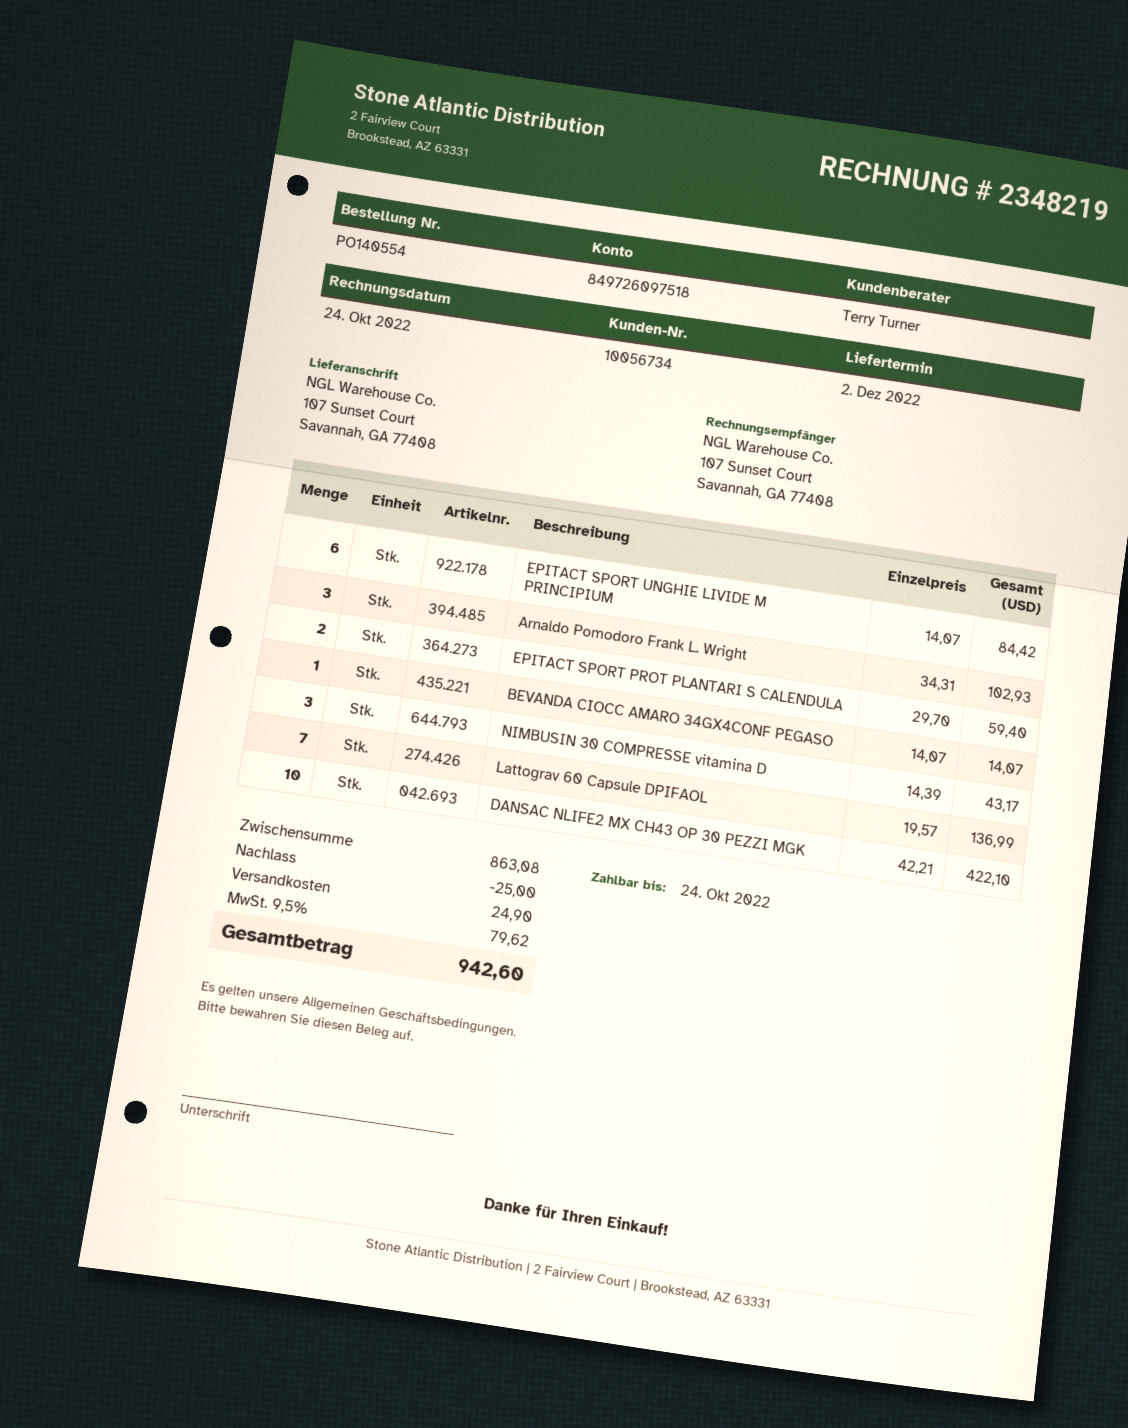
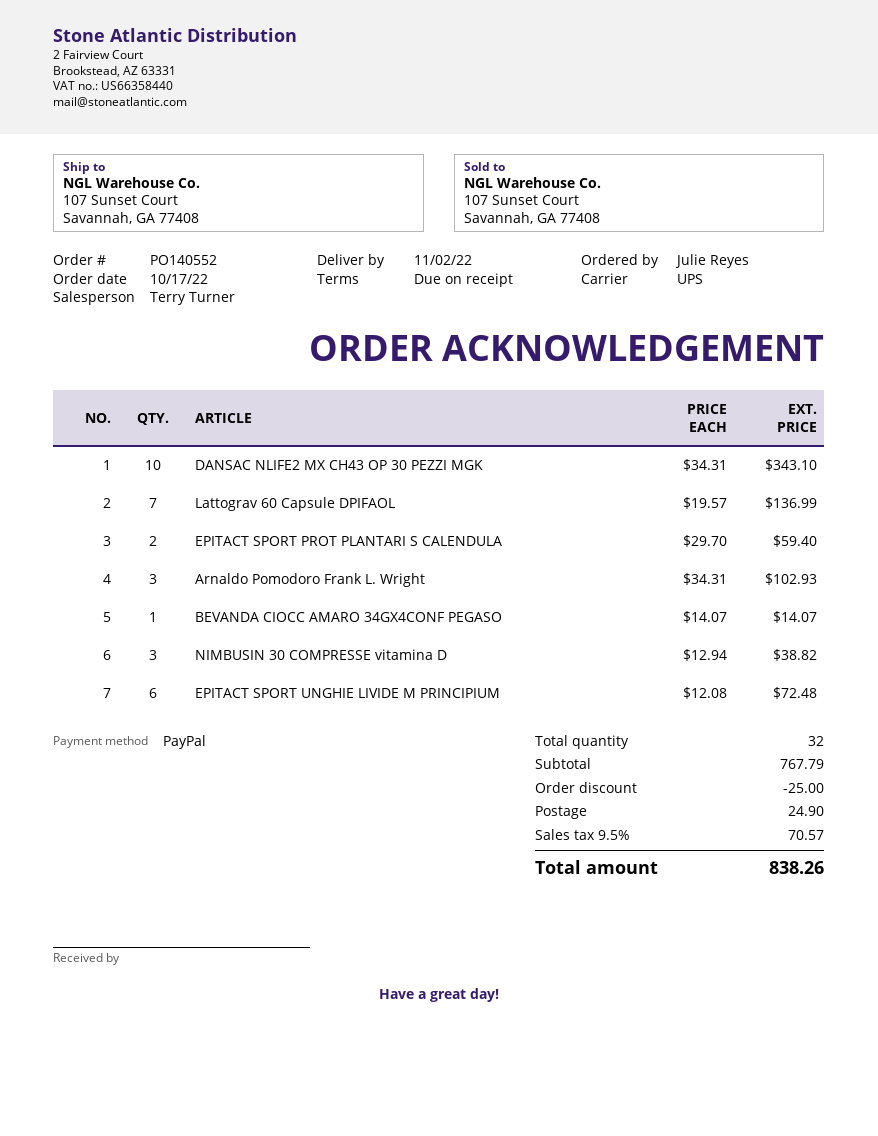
order number: PO140554 -> PO140552
delivery date: 2022-12-02 -> 2022-11-02
EPITACT SPORT UNGHIE LIVIDE M PRINCIPIUM: 6 x 14.07 = 84.42 -> 6 x 12.08 = 72.48
NIMBUSIN 30 COMPRESSE vitamina D: 3 x 14.39 = 43.17 -> 3 x 12.94 = 38.82
DANSAC NLIFE2 MX CH43 OP 30 PEZZI MGK: 10 x 42.21 = 422.10 -> 10 x 34.31 = 343.10
subtotal: 863.08 -> 767.79
tax: 9.5% = 79.62 -> 9.5% = 70.57
total: 942.60 -> 838.26

